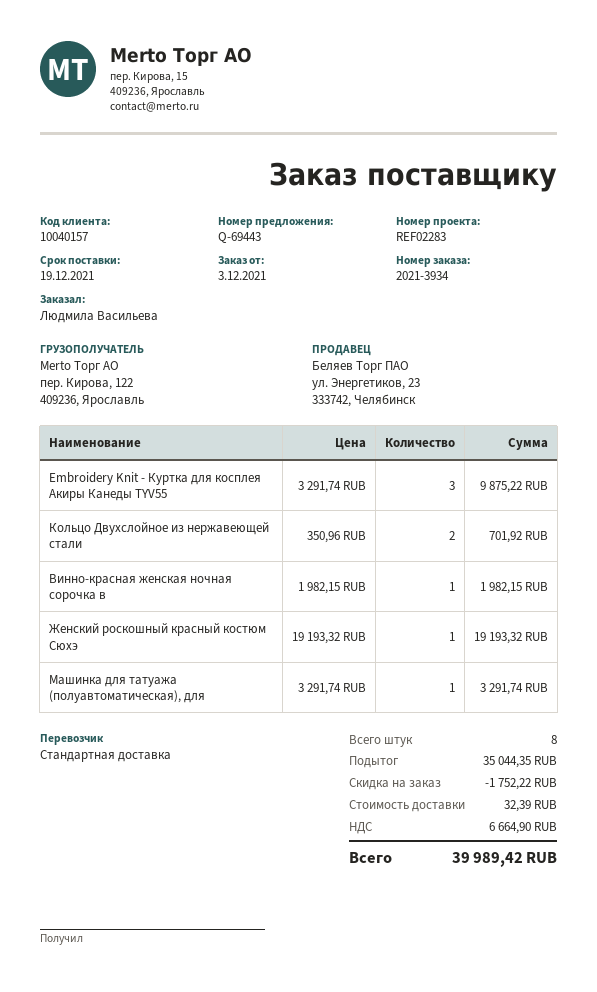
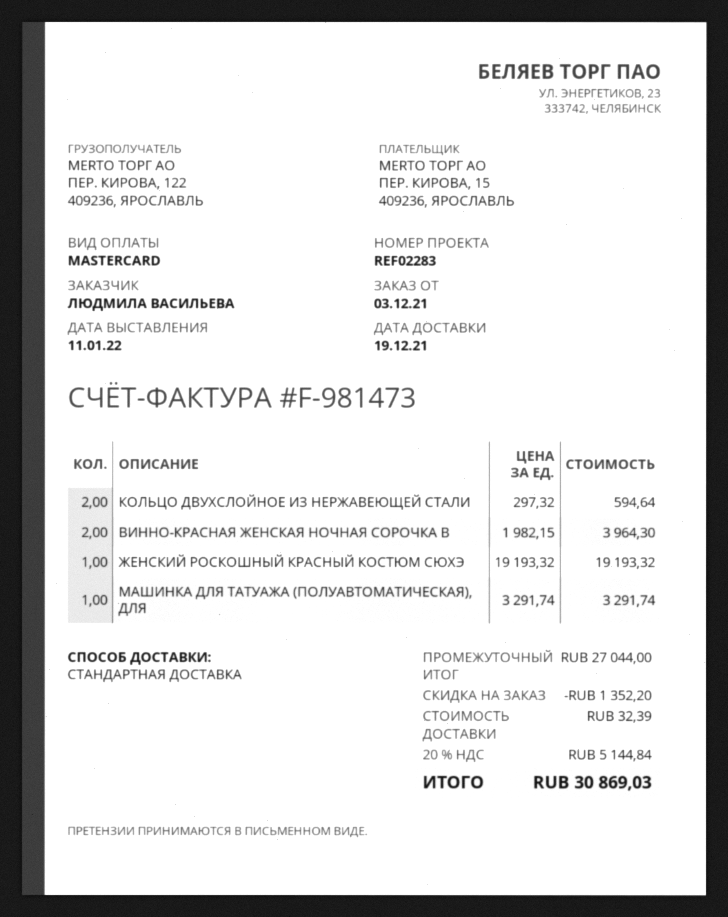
Embroidery Knit - Куртка для косплея Акиры Канеды TYV55: 3 x 3291.74 = 9875.22 -> none
Кольцо Двухслойное из нержавеющей стали: 2 x 350.96 = 701.92 -> 2 x 297.32 = 594.64
Винно-красная женская ночная сорочка в: 1 x 1982.15 = 1982.15 -> 2 x 1982.15 = 3964.30
subtotal: 35044.35 -> 27044.00
discount: 1752.22 -> 1352.20
tax: 6664.90 -> 5144.84
total: 39989.42 -> 30869.03

